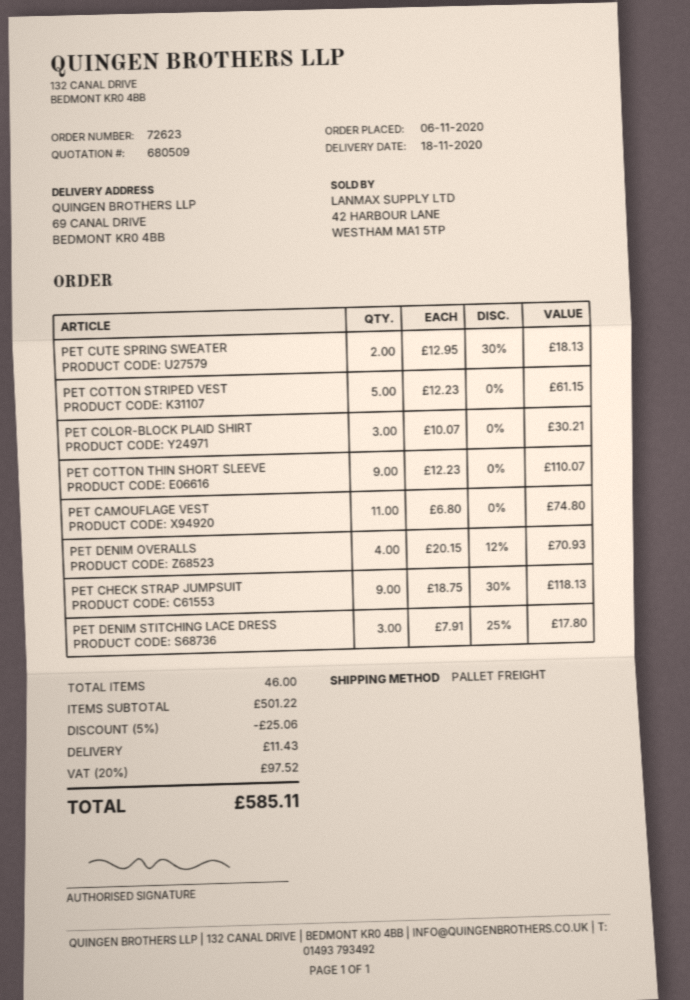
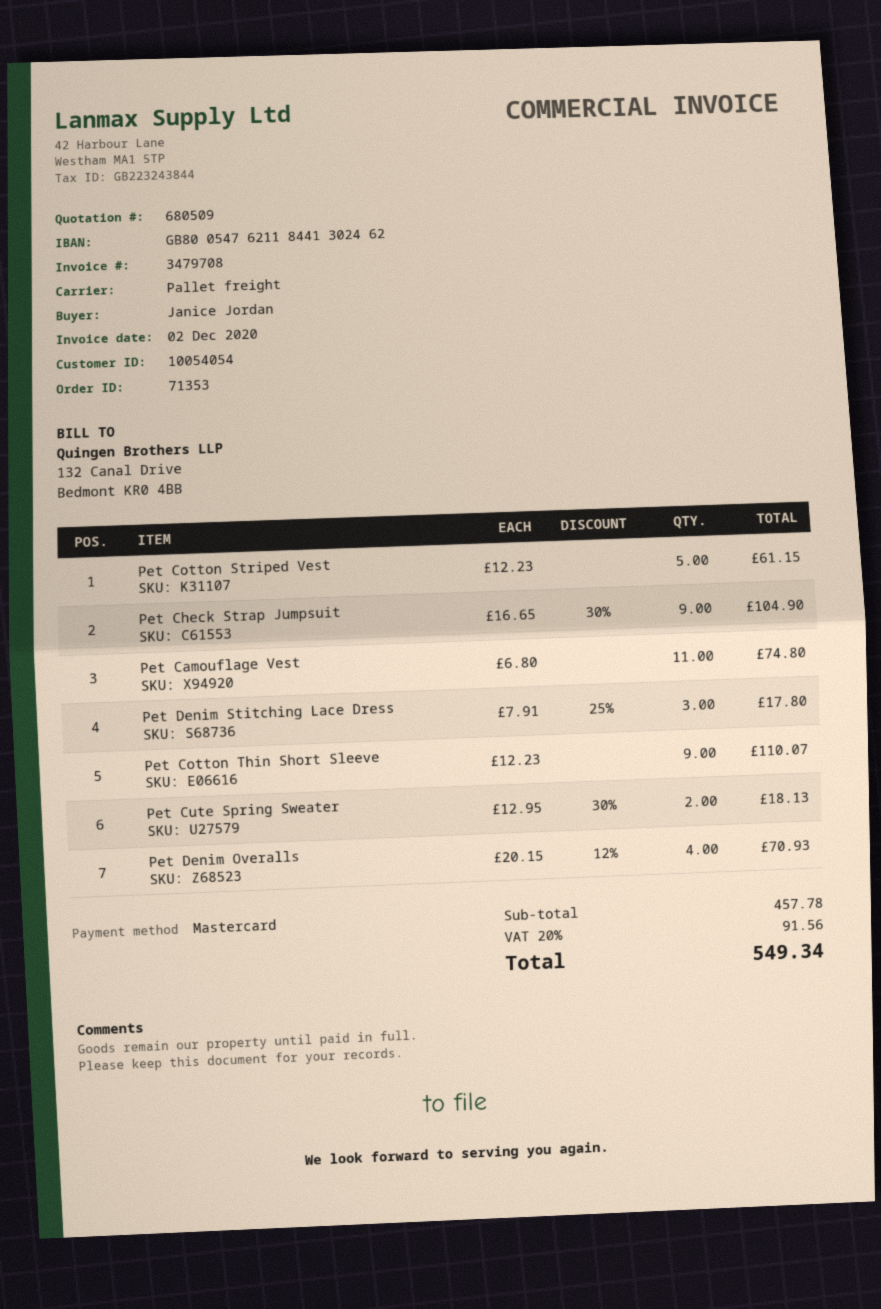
order number: 72623 -> 71353
PET COLOR-BLOCK PLAID SHIRT: 3 x 10.07 = 30.21 -> none
PET CHECK STRAP JUMPSUIT: 9 x 18.75 - 30% = 118.13 -> 9 x 16.65 - 30% = 104.90
subtotal: 501.22 -> 457.78
discount: 5% = 25.06 -> none
shipping: 11.43 -> none
tax: 20% = 97.52 -> 20% = 91.56
total: 585.11 -> 549.34

